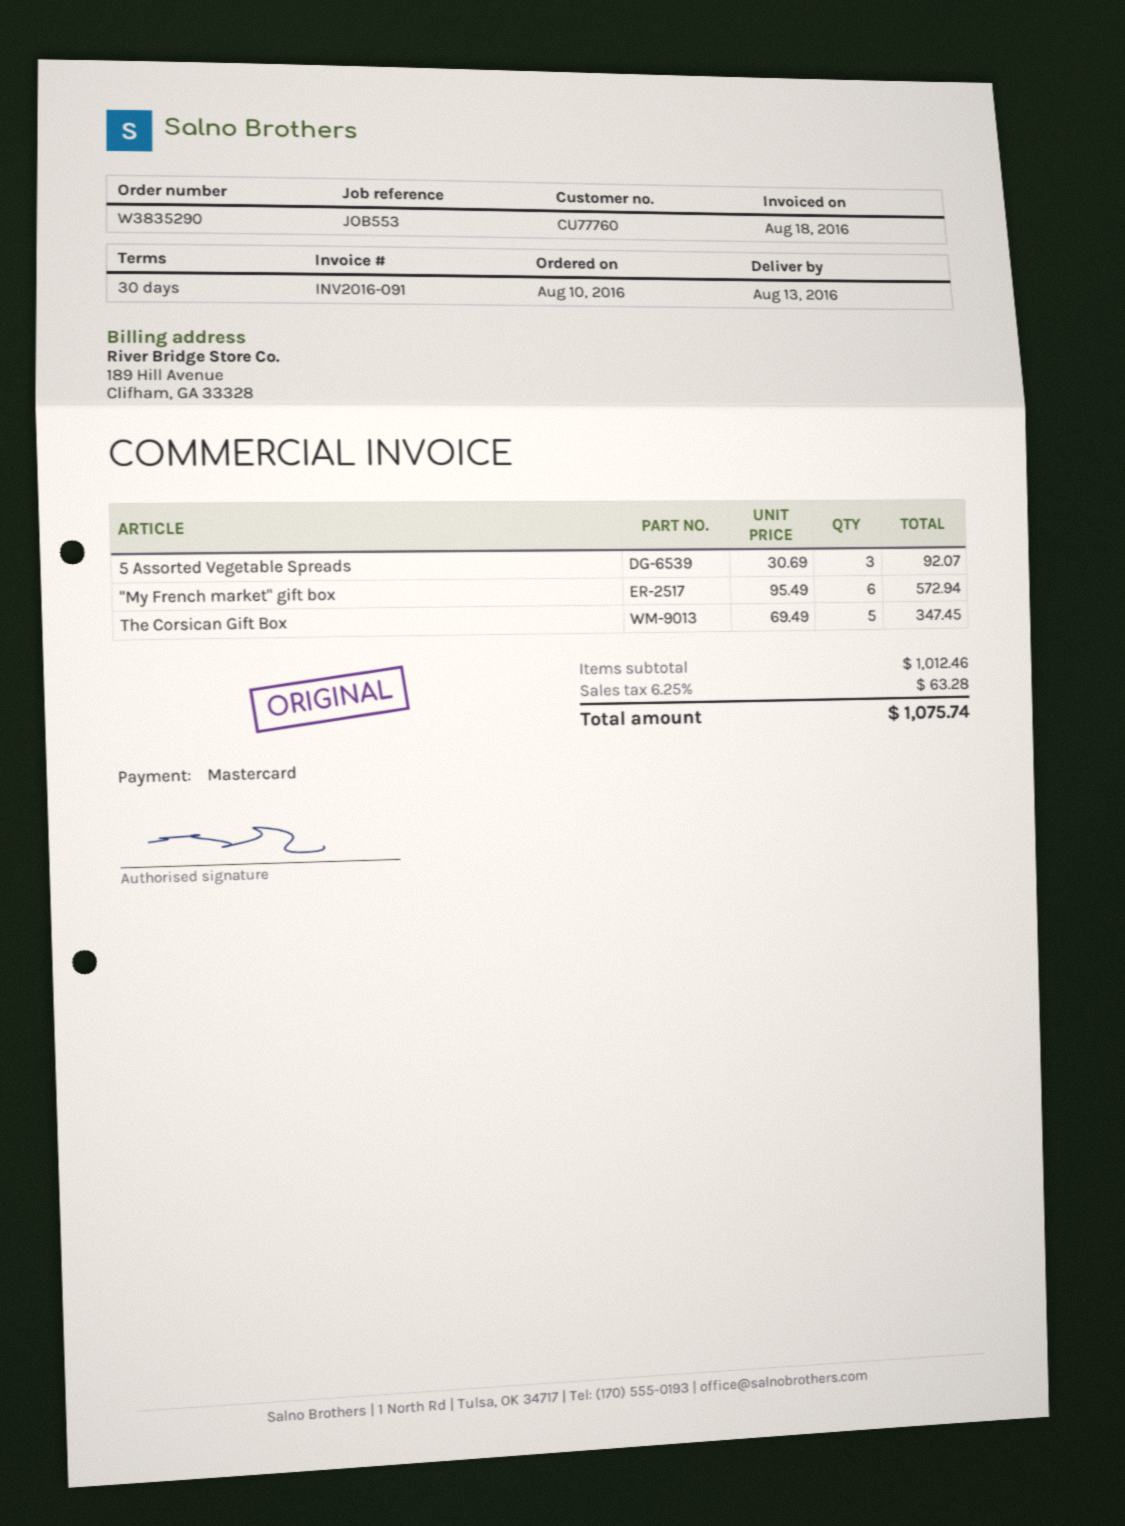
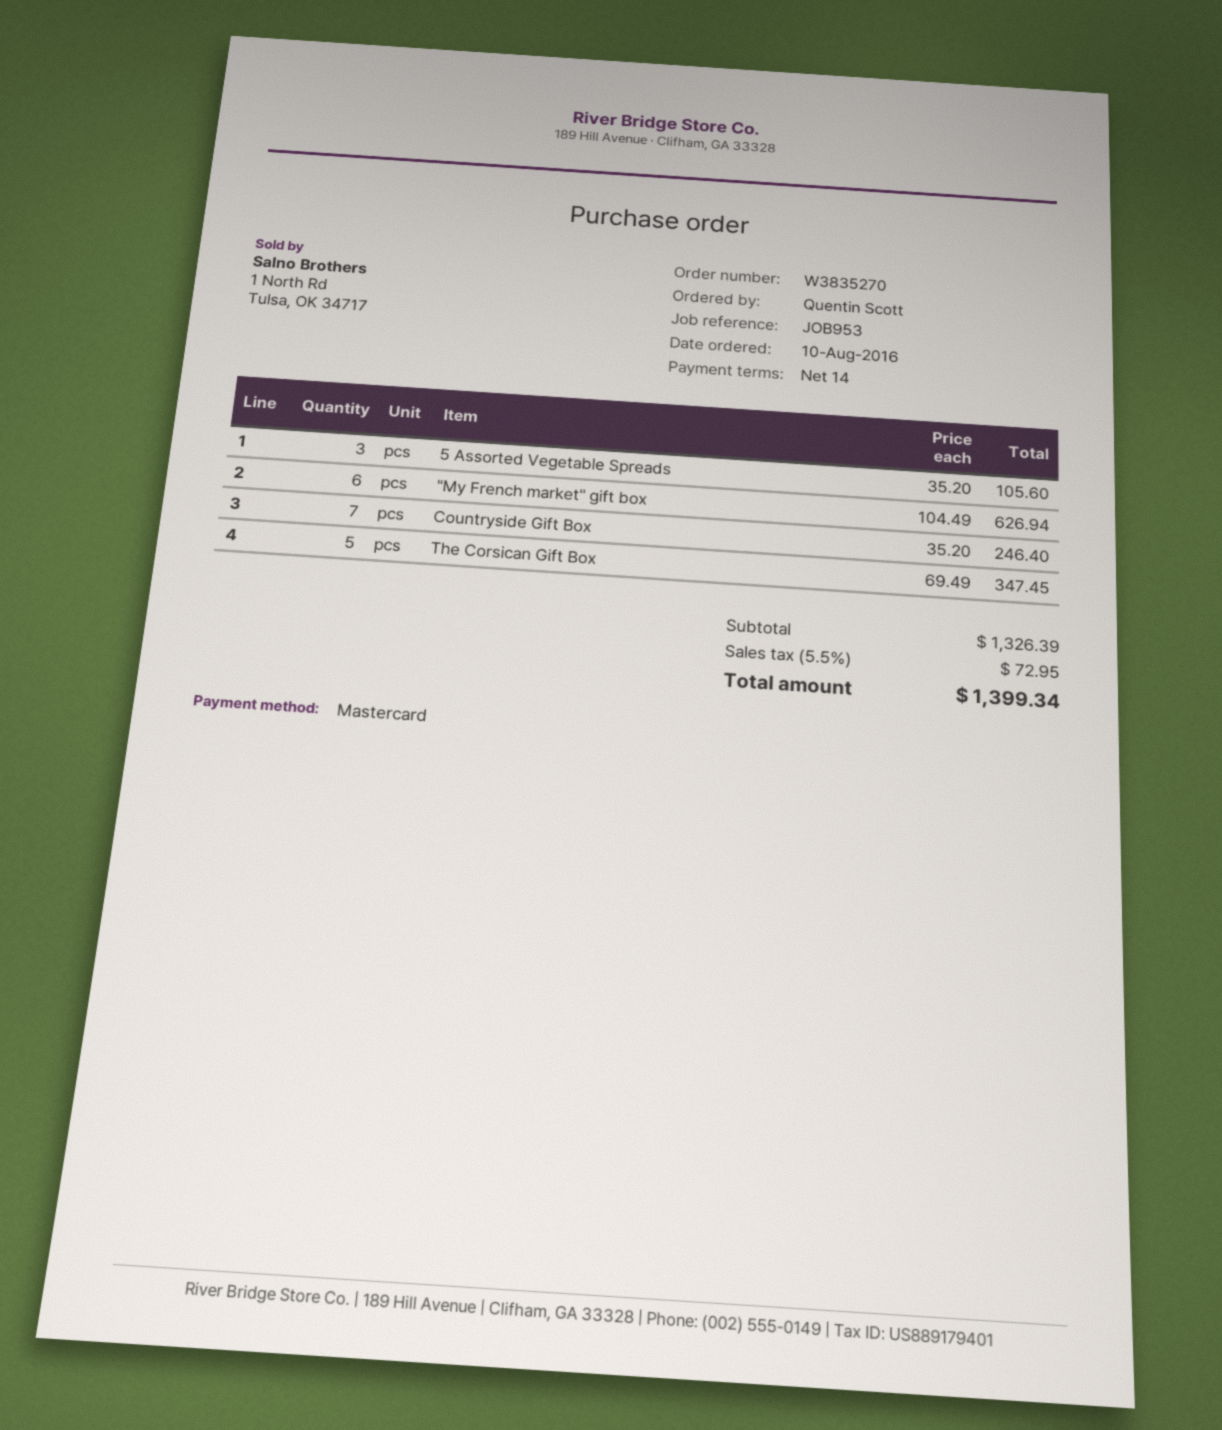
order number: W3835290 -> W3835270
payment terms: 30 days -> 14 days
reference: JOB553 -> JOB953
5 Assorted Vegetable Spreads: 3 x 30.69 = 92.07 -> 3 x 35.20 = 105.60
"My French market" gift box: 6 x 95.49 = 572.94 -> 6 x 104.49 = 626.94
Countryside Gift Box: none -> 7 x 35.20 = 246.40
subtotal: 1012.46 -> 1326.39
tax: 6.25% = 63.28 -> 5.5% = 72.95
total: 1075.74 -> 1399.34

